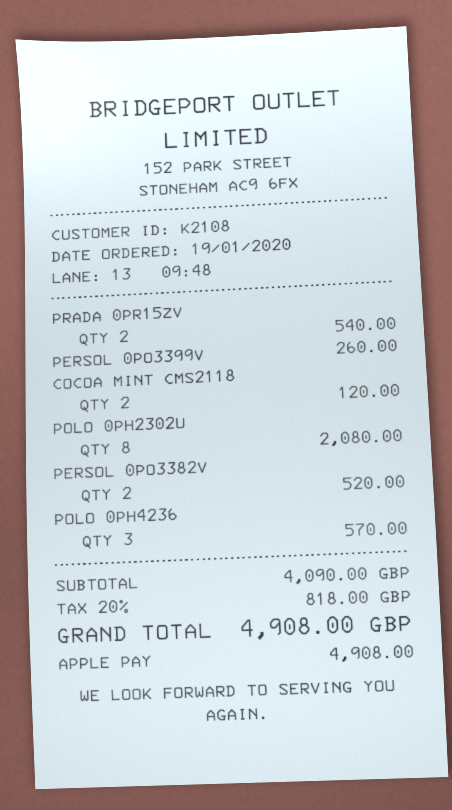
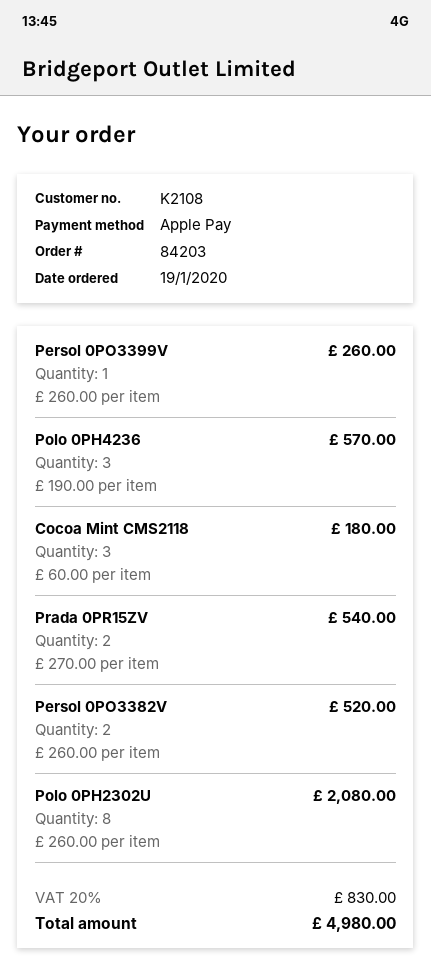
COCOA MINT CMS2118: 2 for 120.00 -> 3 for 180.00
tax: 20% = 818.00 -> 20% = 830.00
total: 4908.00 -> 4980.00

